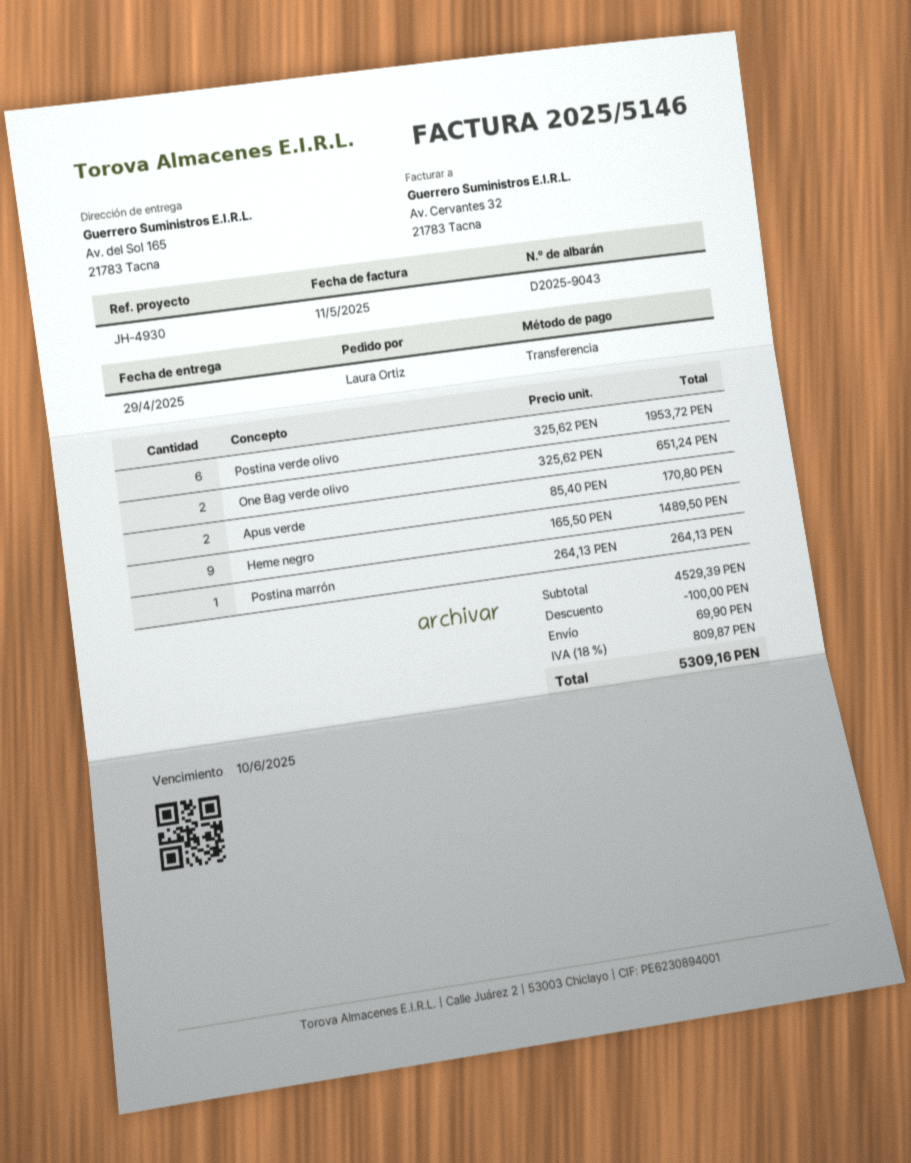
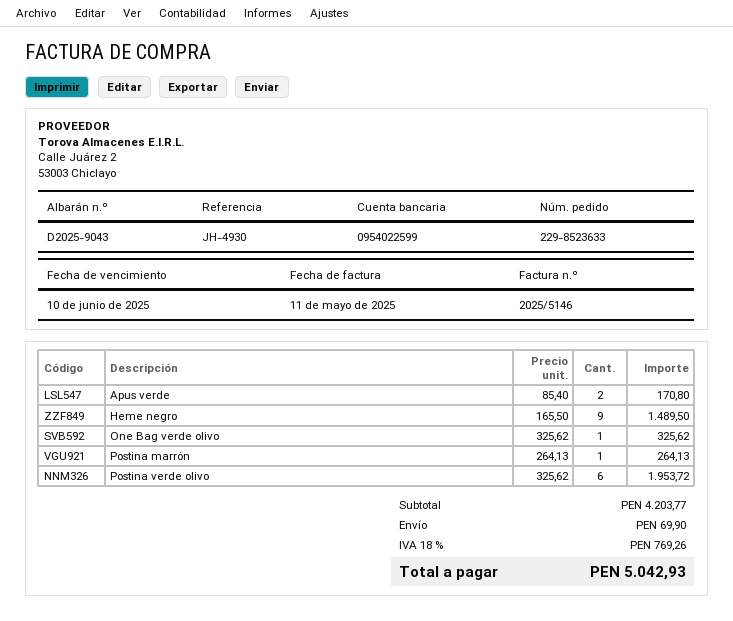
One Bag verde olivo: 2 x 325.62 = 651.24 -> 1 x 325.62 = 325.62
subtotal: 4529.39 -> 4203.77
discount: 100.00 -> none
tax: 18% = 809.87 -> 18% = 769.26
total: 5309.16 -> 5042.93

